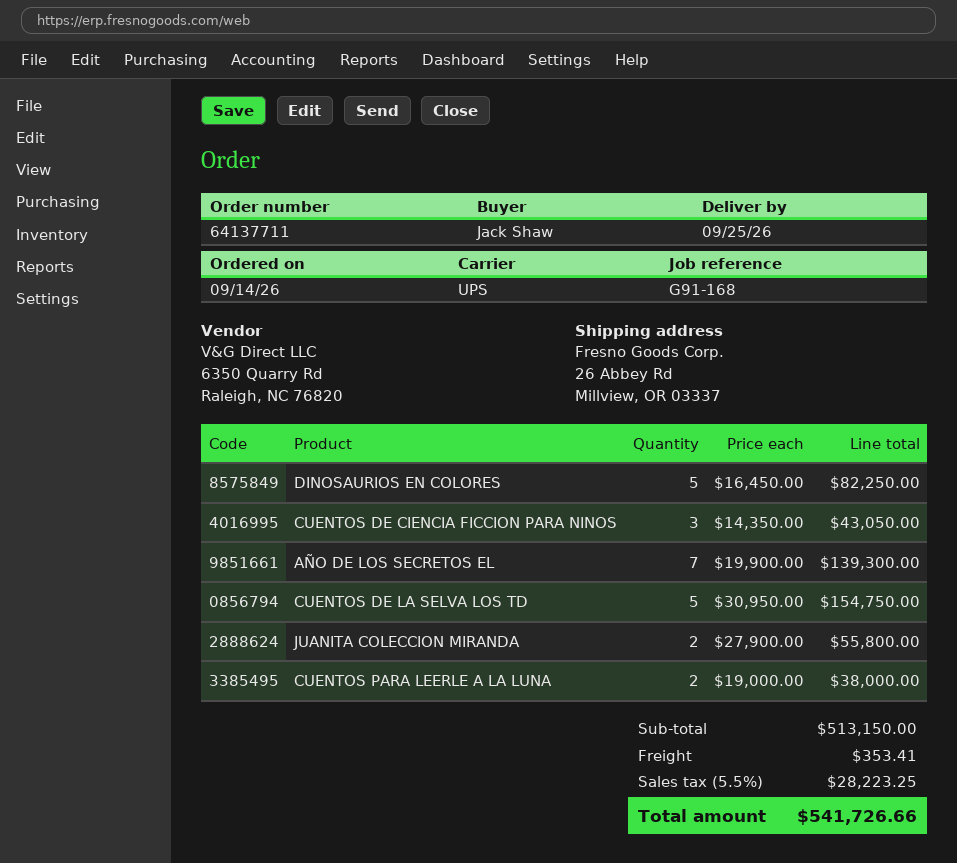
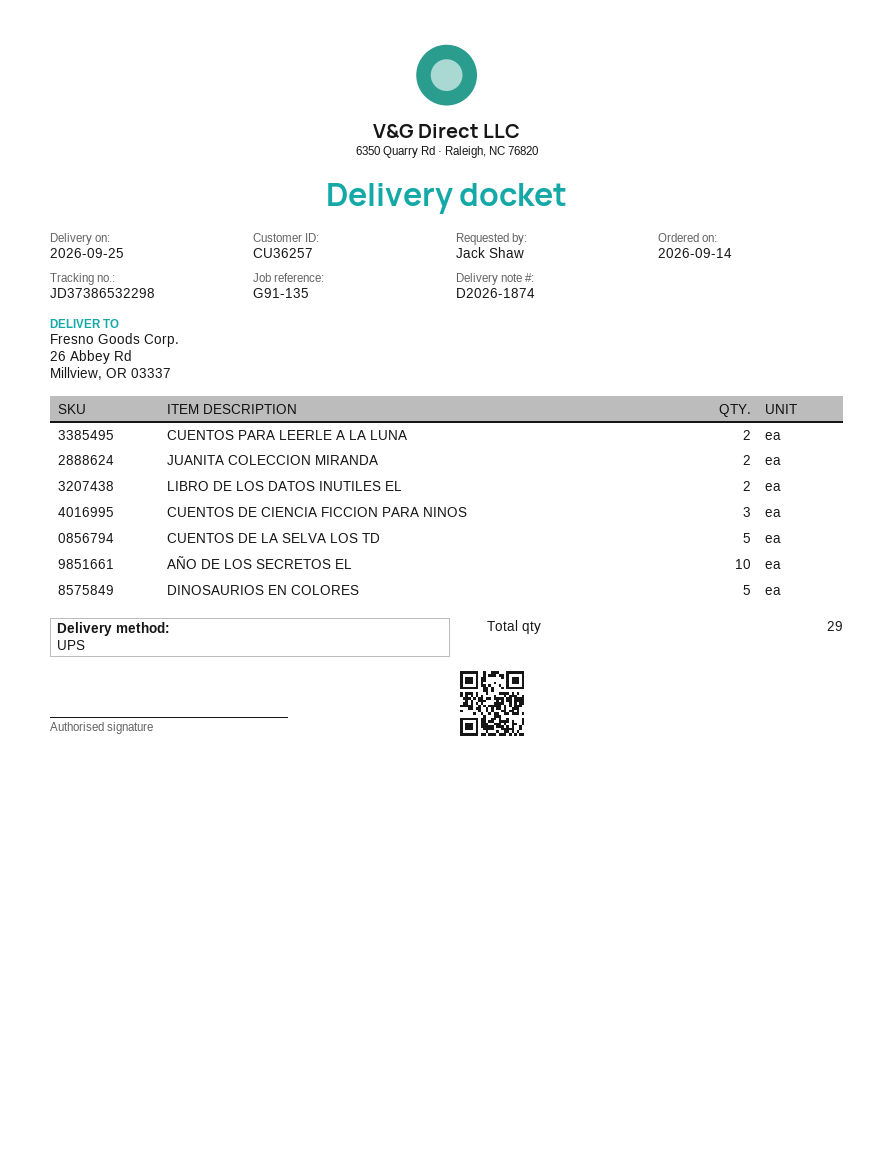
reference: G91-168 -> G91-135
AÑO DE LOS SECRETOS EL: 7 -> 10
LIBRO DE LOS DATOS INUTILES EL: none -> 2

